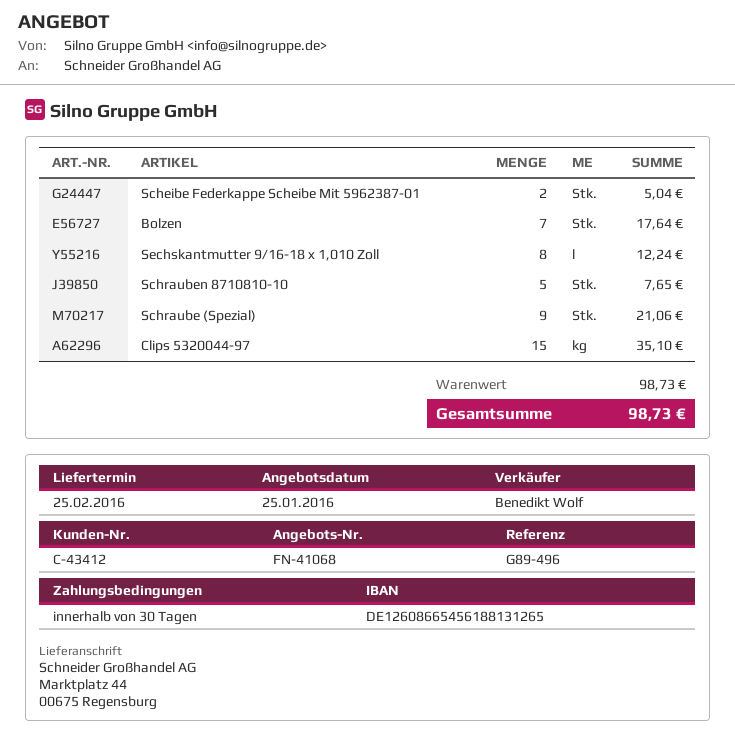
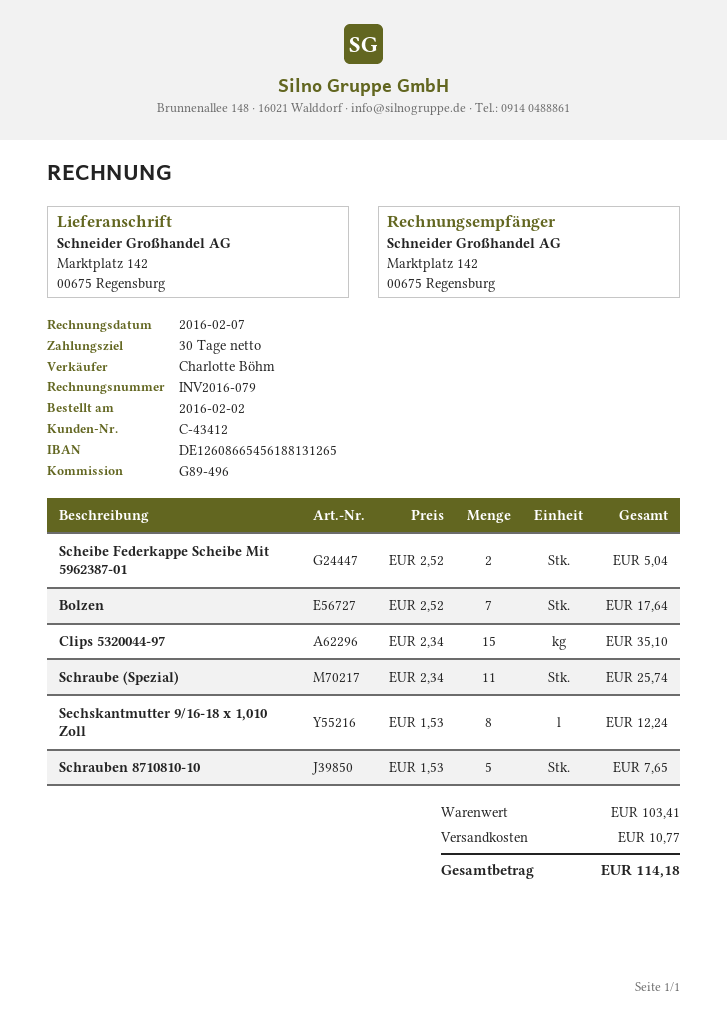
sales rep: Benedikt Wolf -> Charlotte Böhm
ship to: Marktplatz 44, 00675 Regensburg -> Marktplatz 142, 00675 Regensburg
Schraube (Spezial): 9 for 21.06 -> 11 for 25.74
subtotal: 98.73 -> 103.41
shipping: none -> 10.77
total: 98.73 -> 114.18

